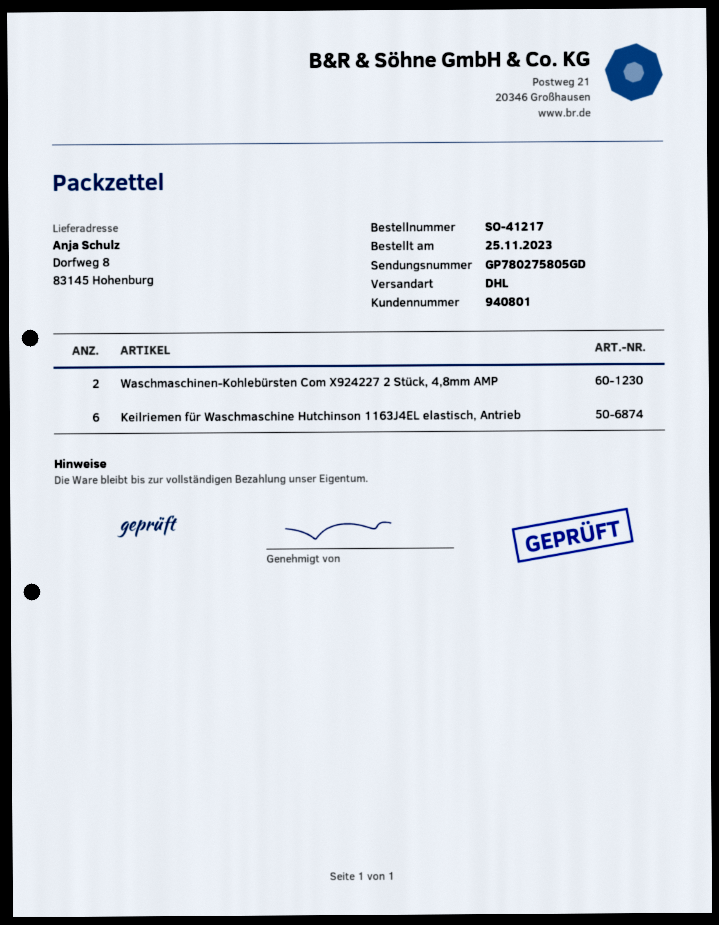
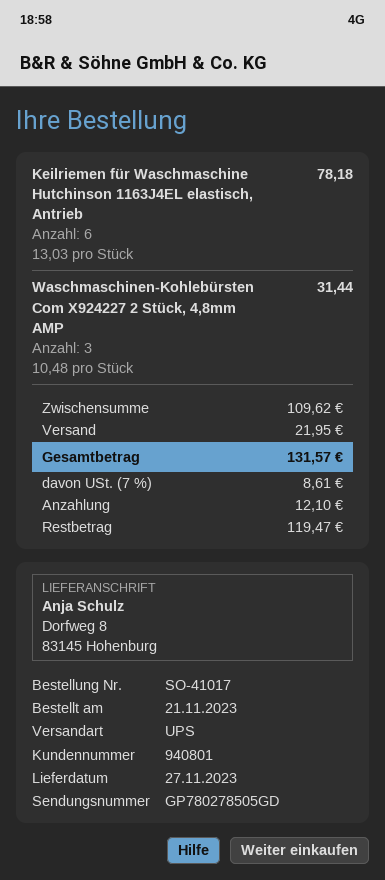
order number: SO-41217 -> SO-41017
order date: 2023-11-25 -> 2023-11-21
shipping method: DHL -> UPS
tracking number: GP780275805GD -> GP780278505GD
Waschmaschinen-Kohlebürsten Com X924227 2 Stück, 4,8mm AMP: 2 -> 3

